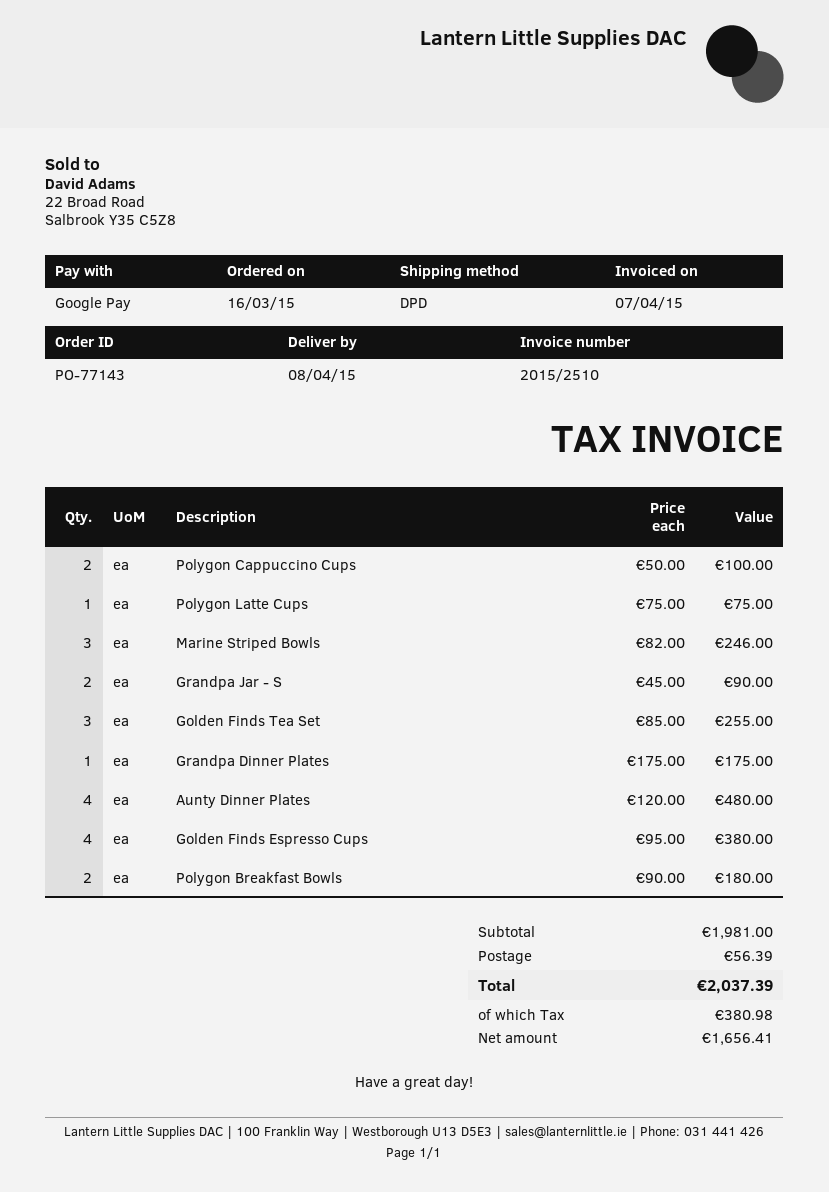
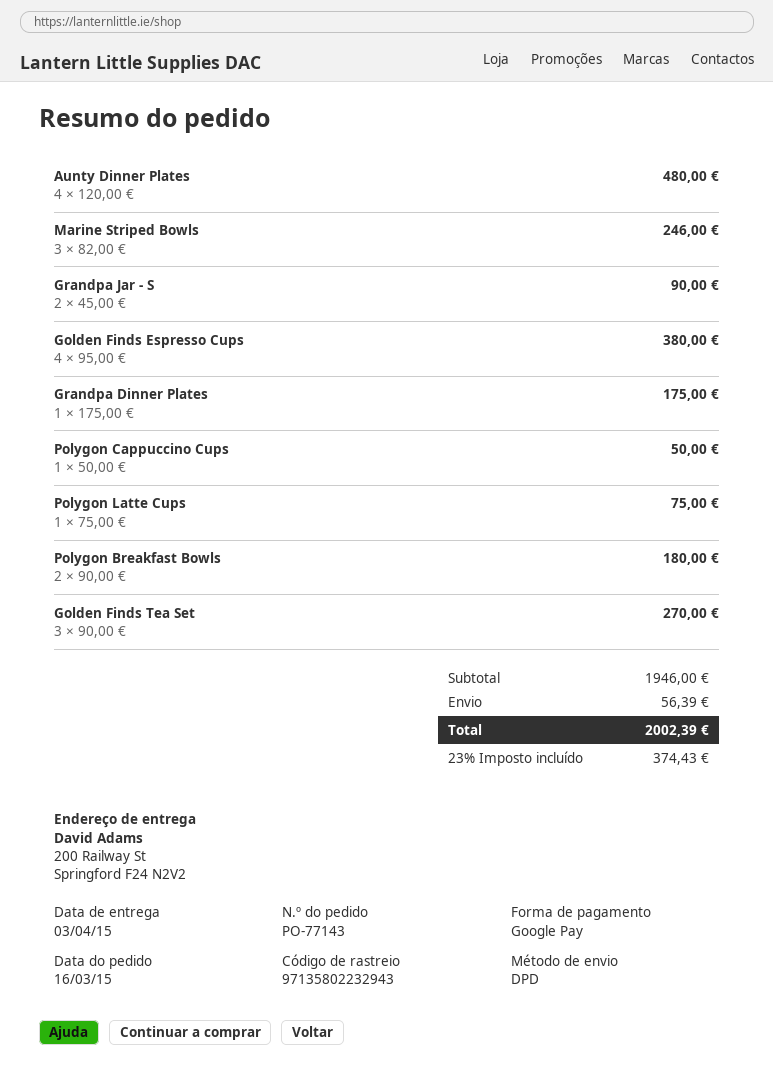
delivery date: 2015-04-08 -> 2015-04-03
Polygon Cappuccino Cups: 2 x 50.00 = 100.00 -> 1 x 50.00 = 50.00
Golden Finds Tea Set: 3 x 85.00 = 255.00 -> 3 x 90.00 = 270.00
subtotal: 1981.00 -> 1946.00
tax: 380.98 -> 374.43
total: 2037.39 -> 2002.39

